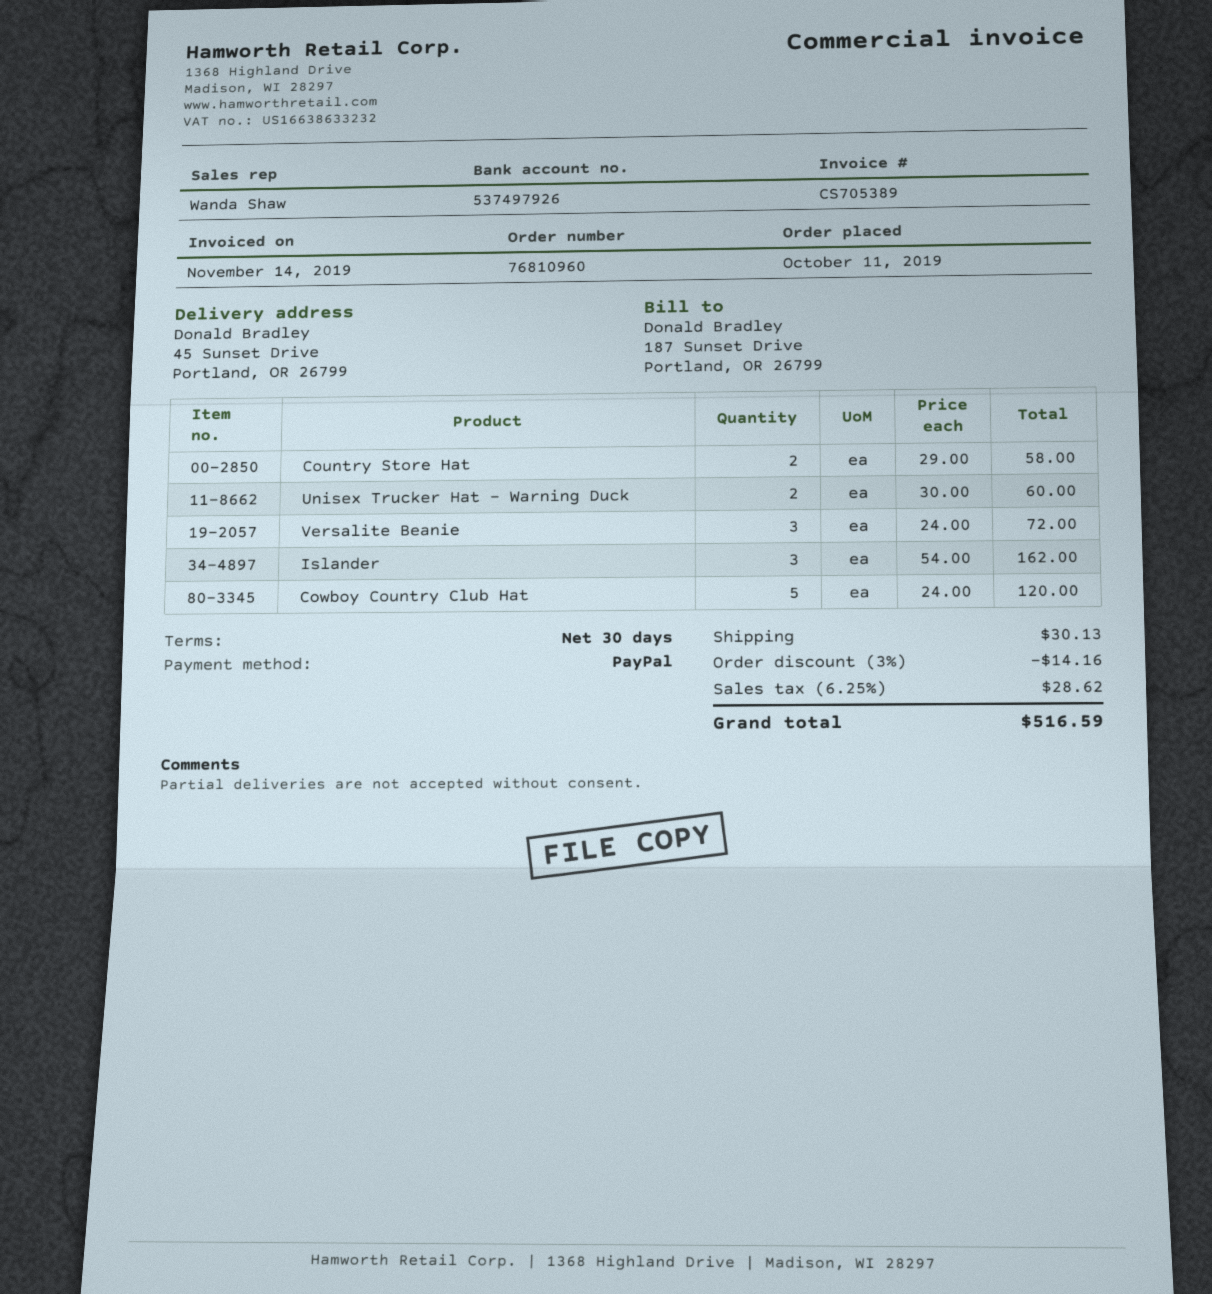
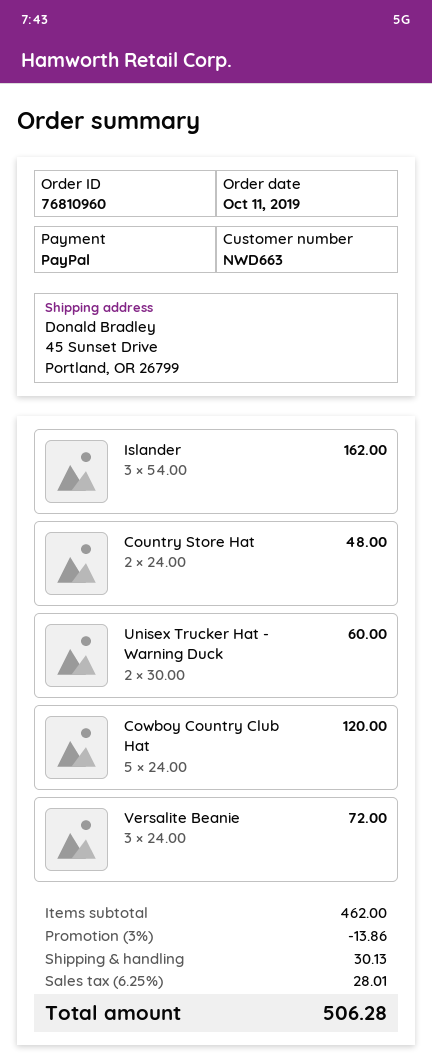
Country Store Hat: 2 x 29.00 = 58.00 -> 2 x 24.00 = 48.00
discount: 3% = 14.16 -> 3% = 13.86
tax: 6.25% = 28.62 -> 6.25% = 28.01
total: 516.59 -> 506.28

